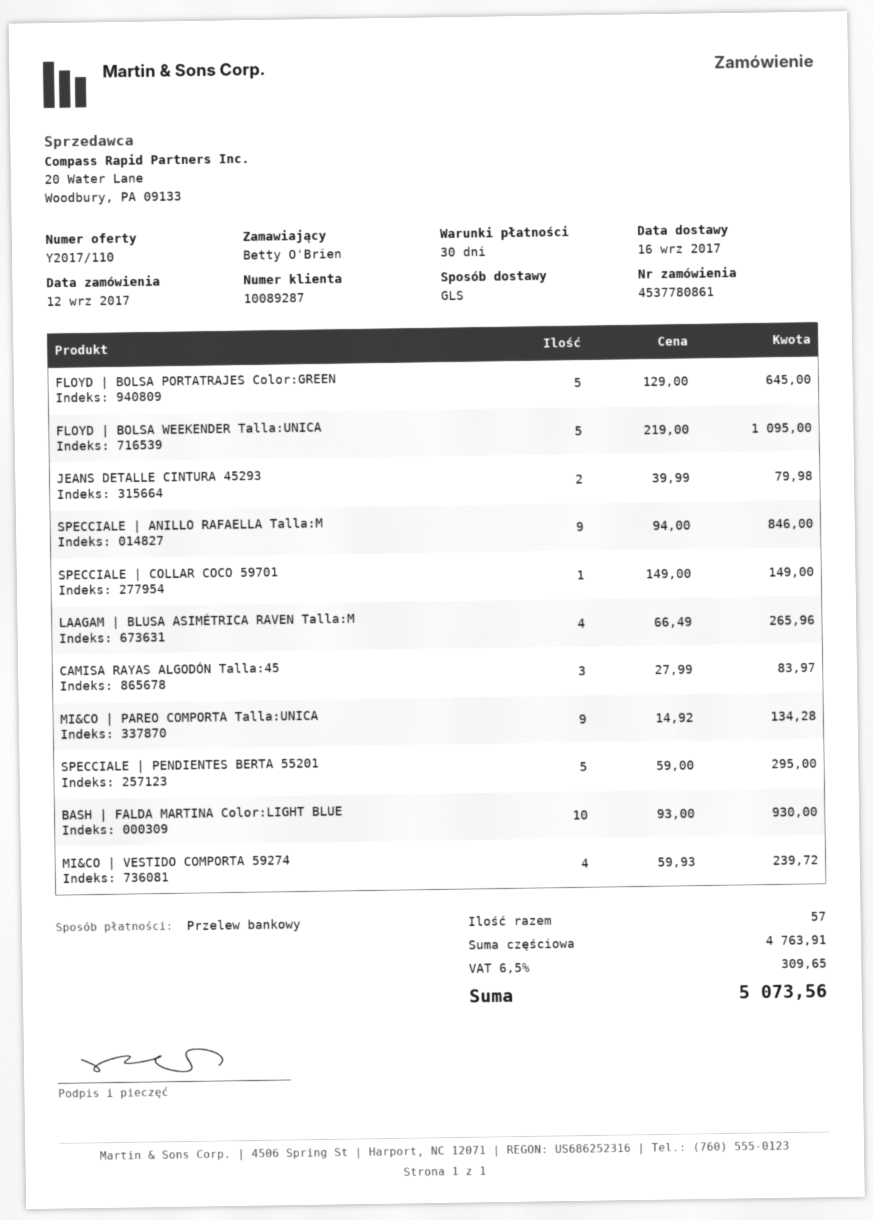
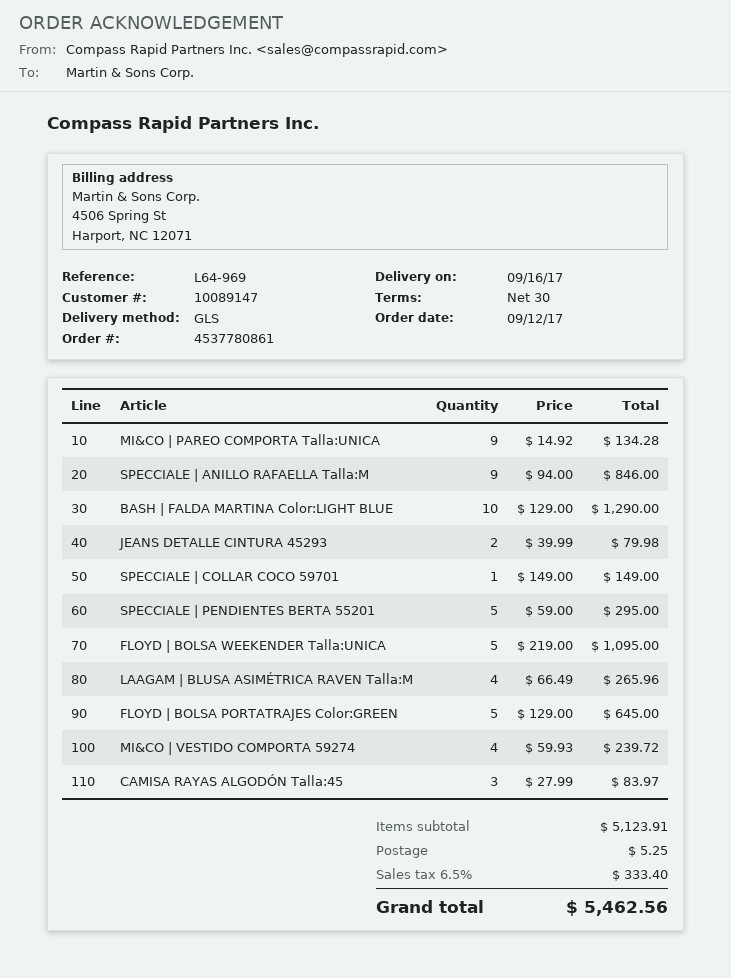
customer number: 10089287 -> 10089147
BASH | FALDA MARTINA Color:LIGHT BLUE: 10 x 93.00 = 930.00 -> 10 x 129.00 = 1290.00
subtotal: 4763.91 -> 5123.91
shipping: none -> 5.25
tax: 6.5% = 309.65 -> 6.5% = 333.40
total: 5073.56 -> 5462.56

